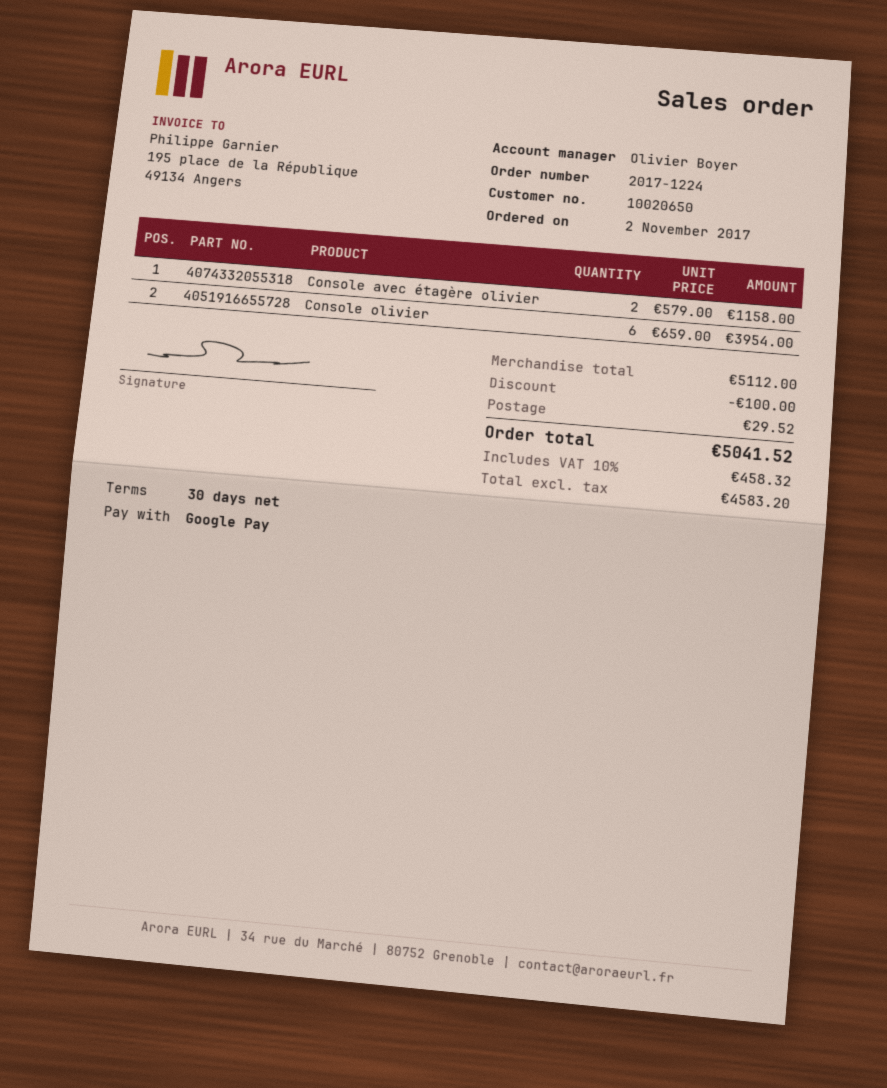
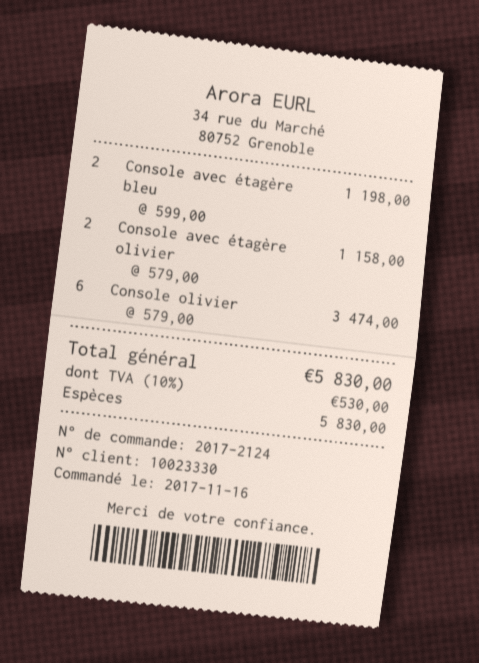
order number: 2017-1224 -> 2017-2124
order date: 2017-11-02 -> 2017-11-16
customer number: 10020650 -> 10023330
payment method: Google Pay -> cash
Console olivier: 6 x 659.00 = 3954.00 -> 6 x 579.00 = 3474.00
Console avec étagère bleu: none -> 2 x 599.00 = 1198.00
discount: 100.00 -> none
shipping: 29.52 -> none
tax: 10% = 458.32 -> 10% = 530.00
total: 5041.52 -> 5830.00

